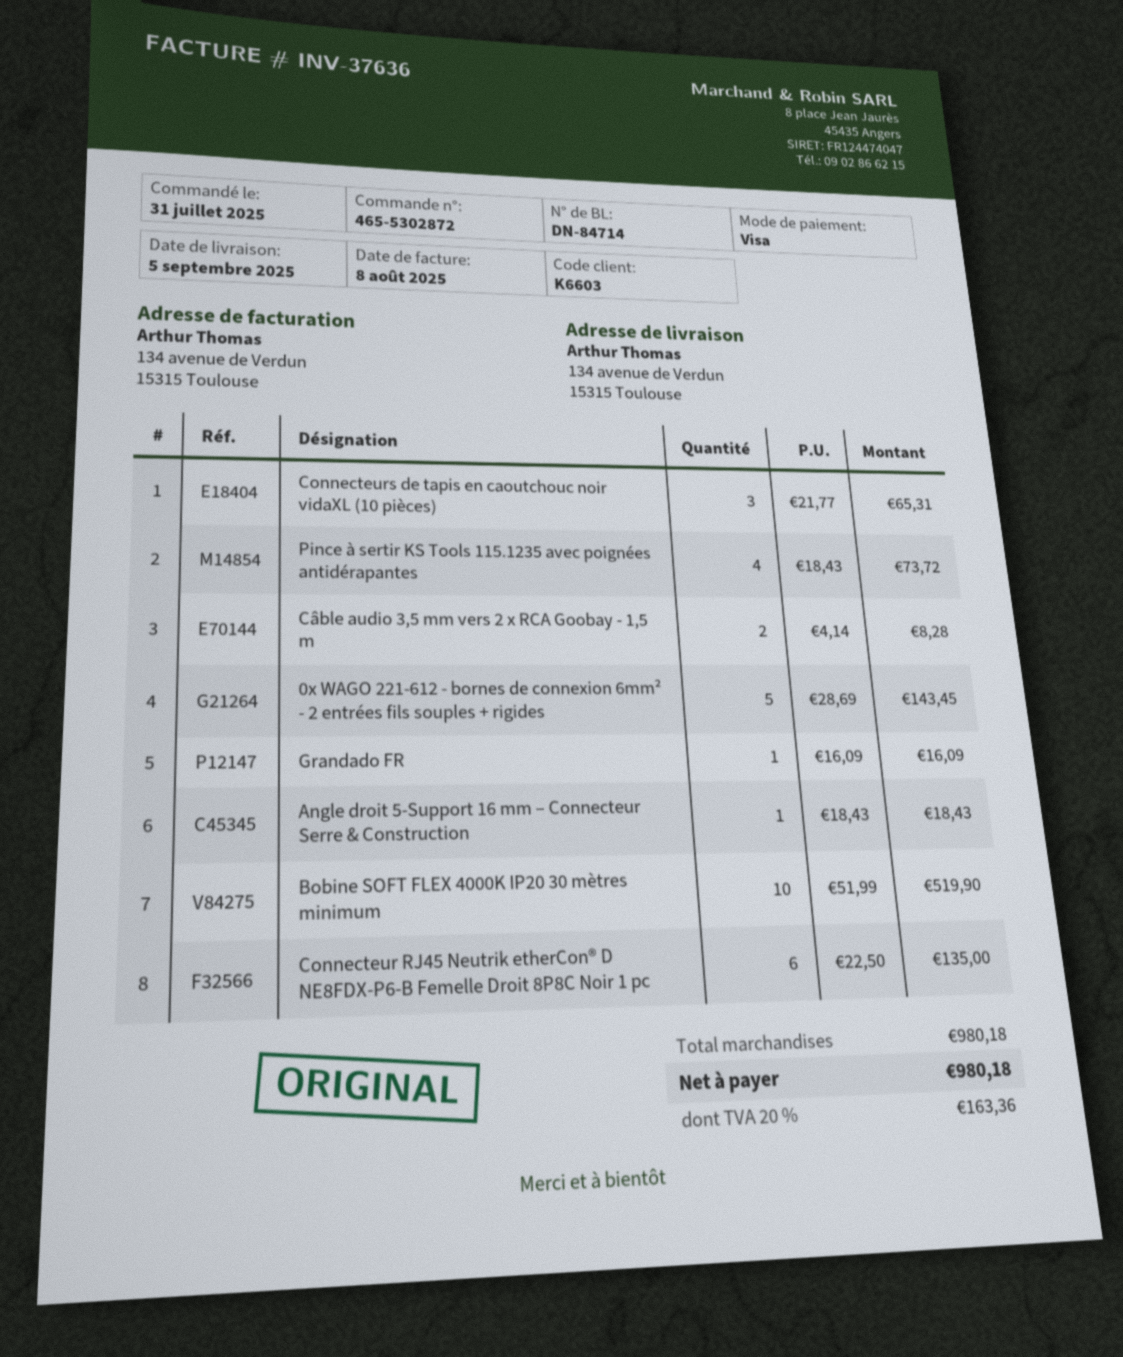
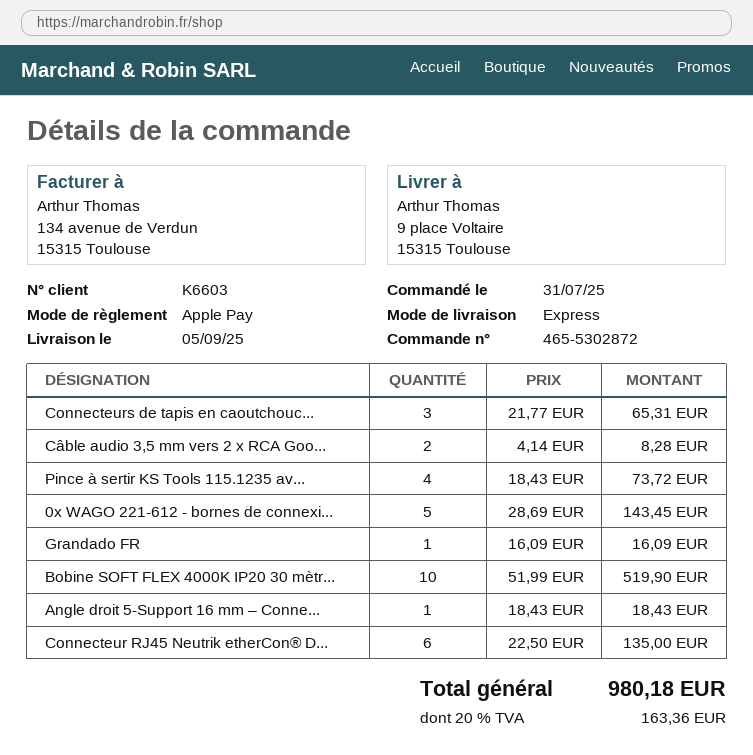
payment method: Visa -> Apple Pay
ship to: 134 avenue de Verdun, 15315 Toulouse -> 9 place Voltaire, 15315 Toulouse

